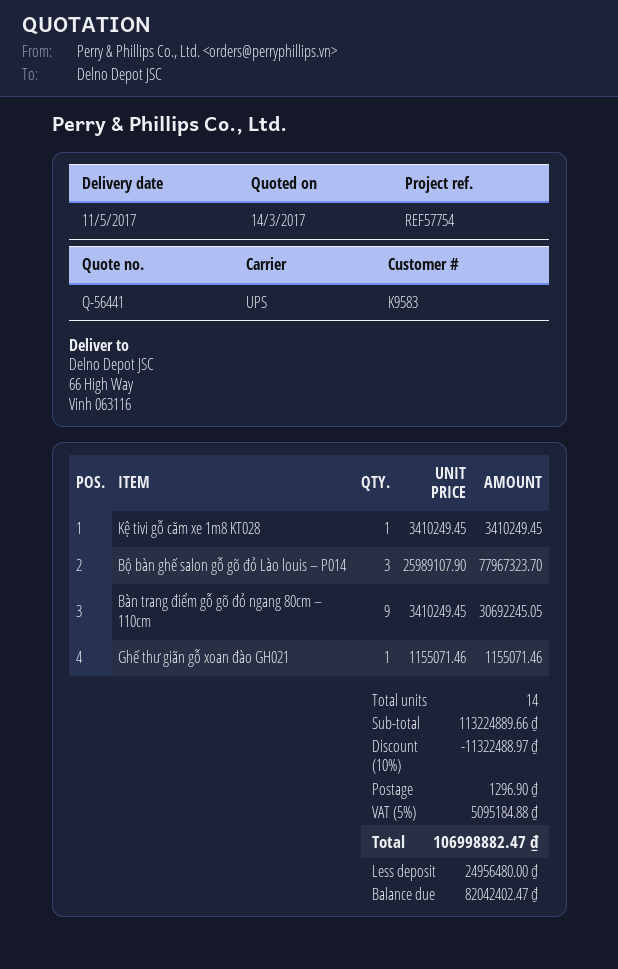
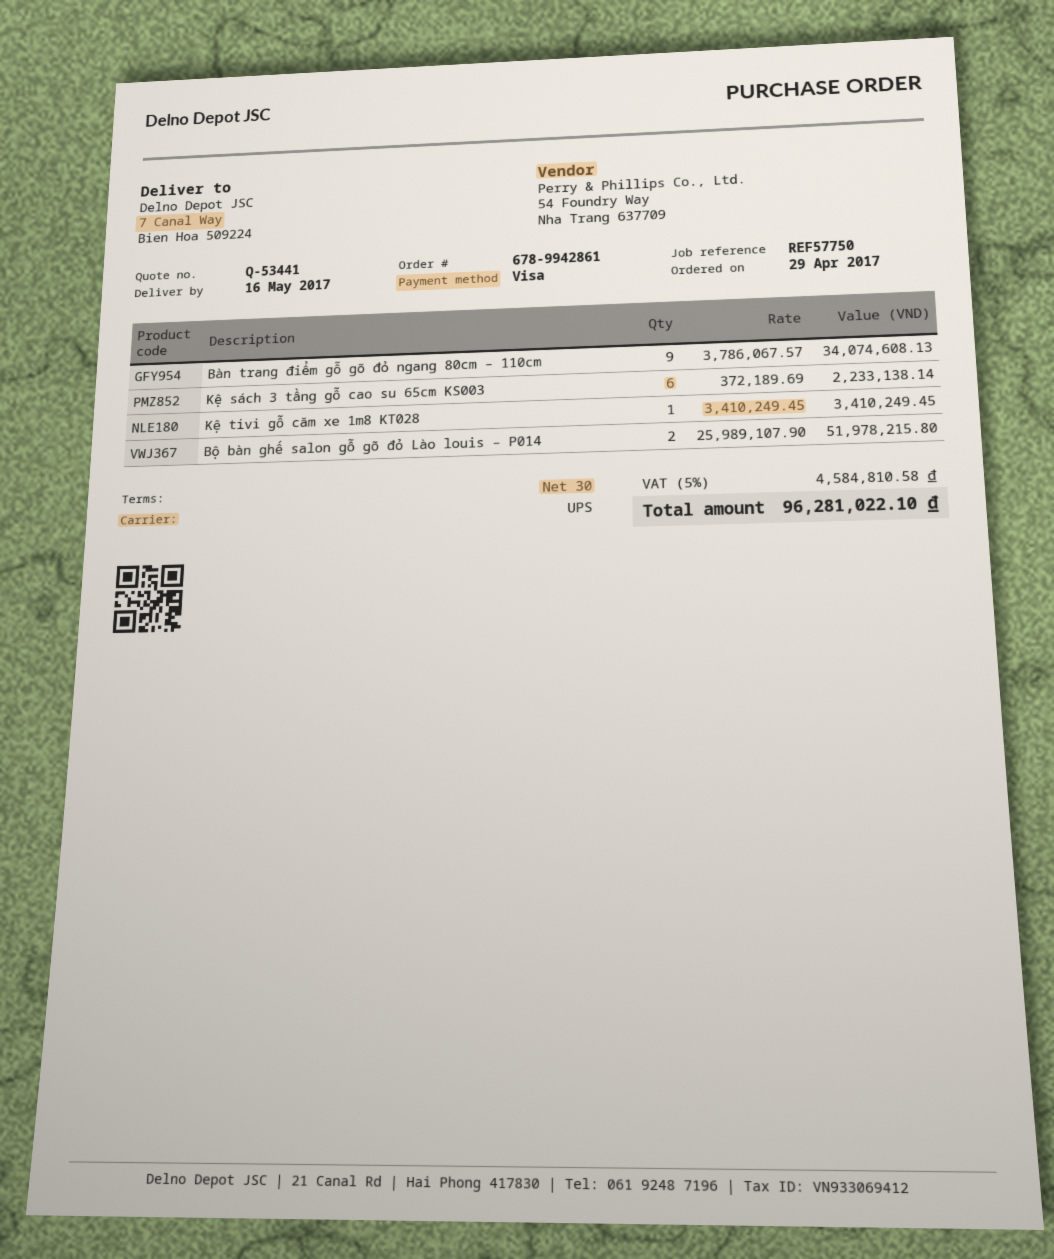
quote number: Q-56441 -> Q-53441
delivery date: 2017-05-11 -> 2017-05-16
reference: REF57754 -> REF57750
ship to: 66 High Way, Vinh 063116 -> 7 Canal Way, Bien Hoa 509224
Bộ bàn ghế salon gỗ gõ đỏ Lào louis – P014: 3 x 25989107.90 = 77967323.70 -> 2 x 25989107.90 = 51978215.80
Bàn trang điểm gỗ gõ đỏ ngang 80cm – 110cm: 9 x 3410249.45 = 30692245.05 -> 9 x 3786067.57 = 34074608.13
Ghế thư giãn gỗ xoan đào GH021: 1 x 1155071.46 = 1155071.46 -> none
Kệ sách 3 tầng gỗ cao su 65cm KS003: none -> 6 x 372189.69 = 2233138.14
discount: 10% = 11322488.97 -> none
shipping: 1296.90 -> none
tax: 5% = 5095184.88 -> 5% = 4584810.58
total: 106998882.47 -> 96281022.10

